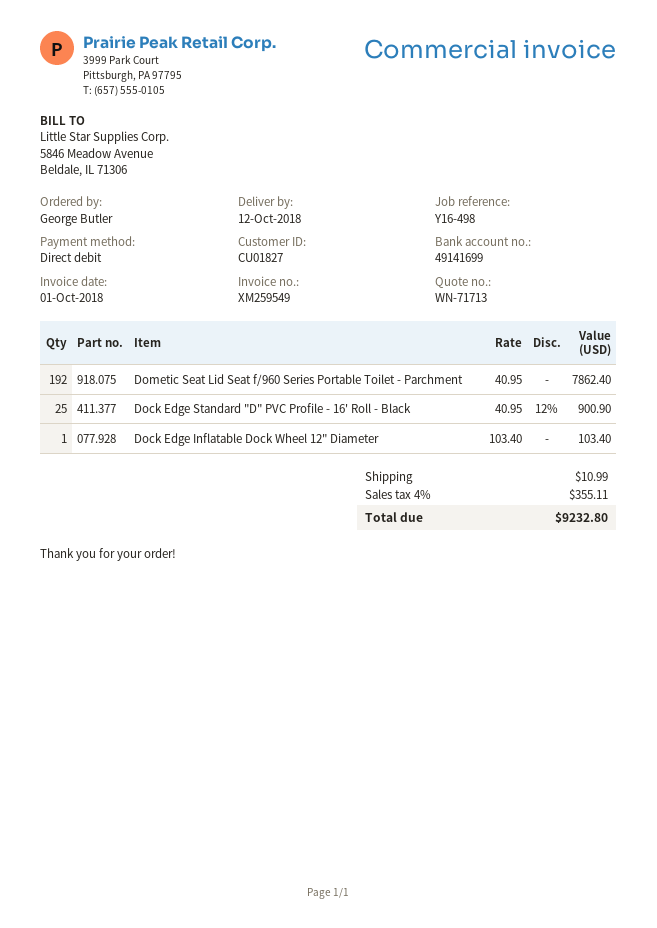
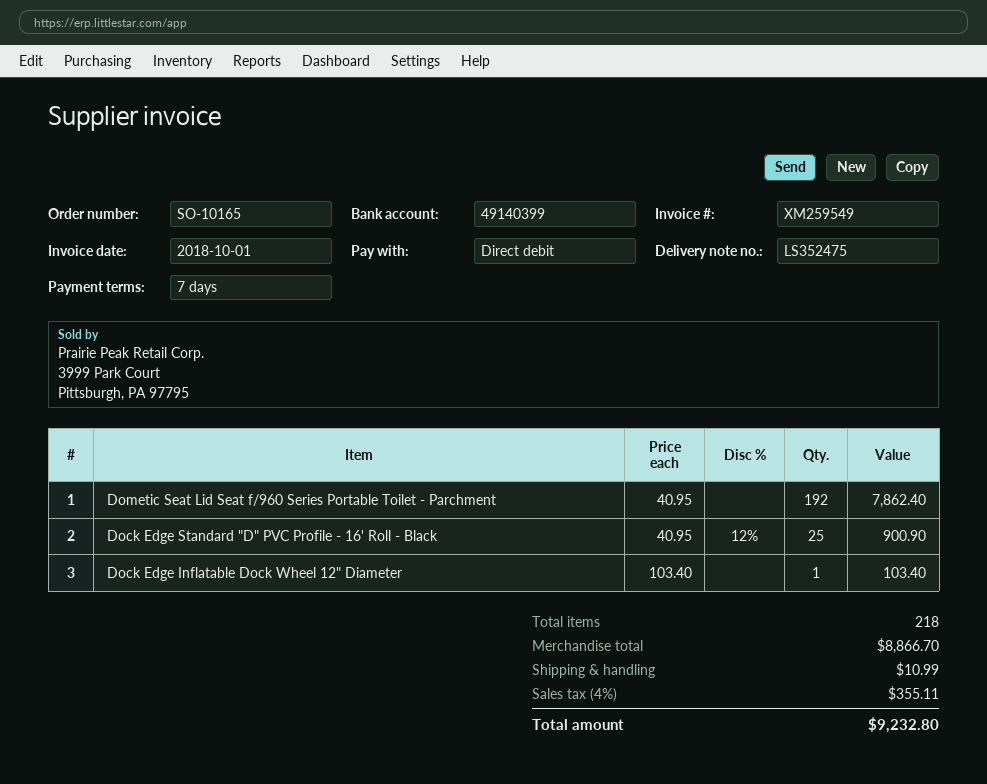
bank account: 49141699 -> 49140399

